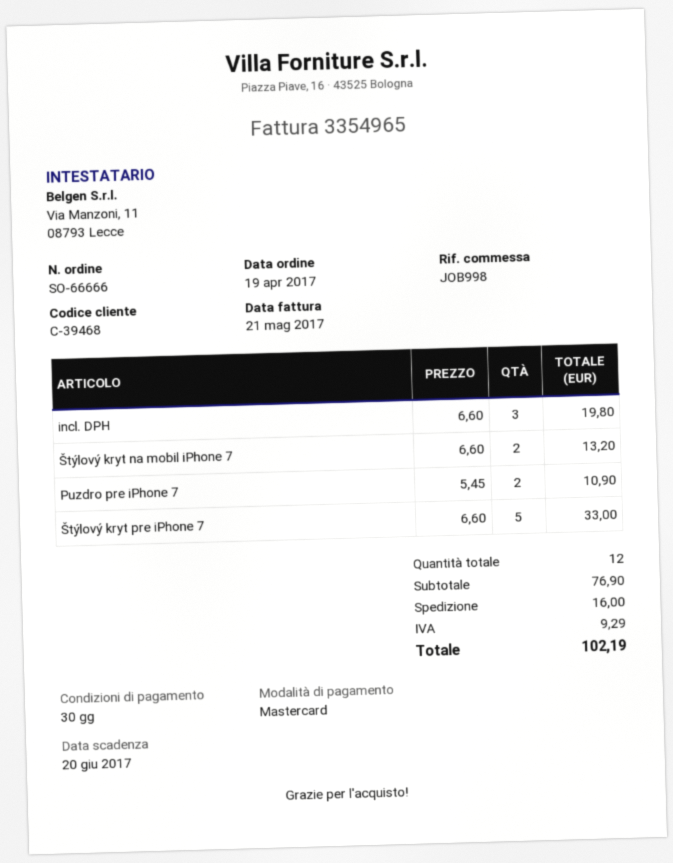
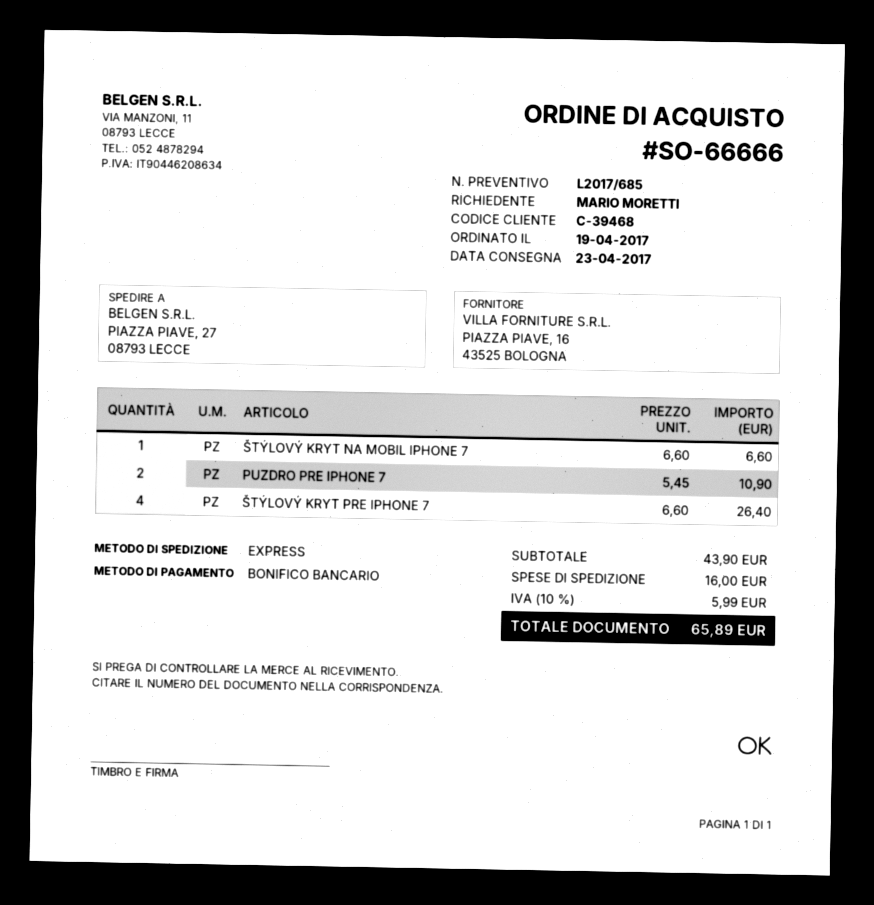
payment method: Mastercard -> bank transfer
incl. DPH: 3 x 6.60 = 19.80 -> none
Štýlový kryt na mobil iPhone 7: 2 x 6.60 = 13.20 -> 1 x 6.60 = 6.60
Štýlový kryt pre iPhone 7: 5 x 6.60 = 33.00 -> 4 x 6.60 = 26.40
subtotal: 76.90 -> 43.90
tax: 9.29 -> 5.99
total: 102.19 -> 65.89

